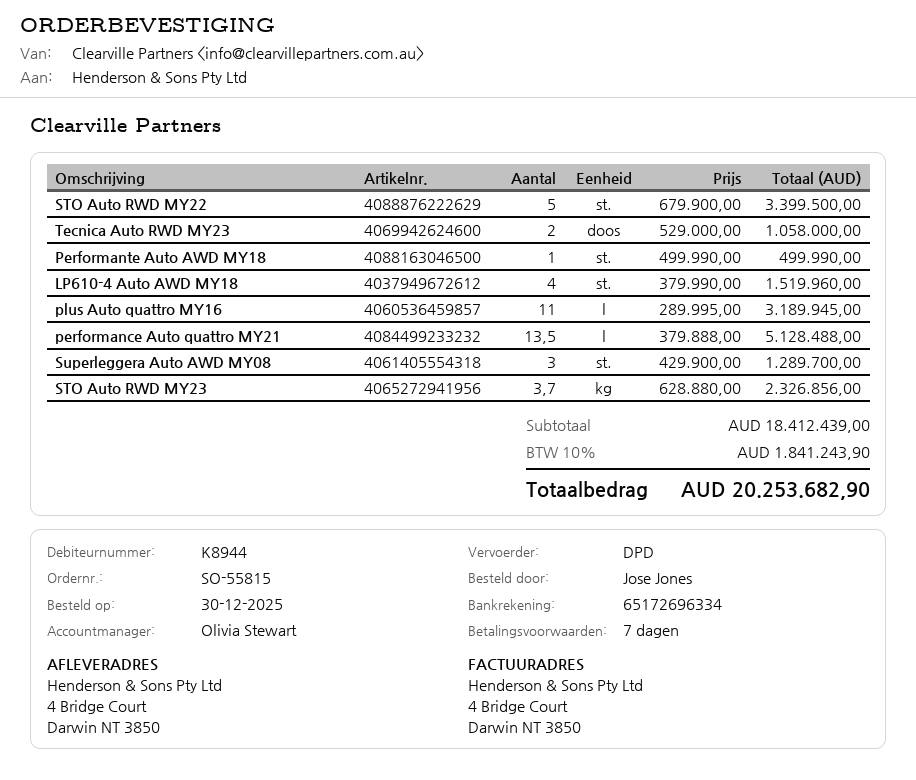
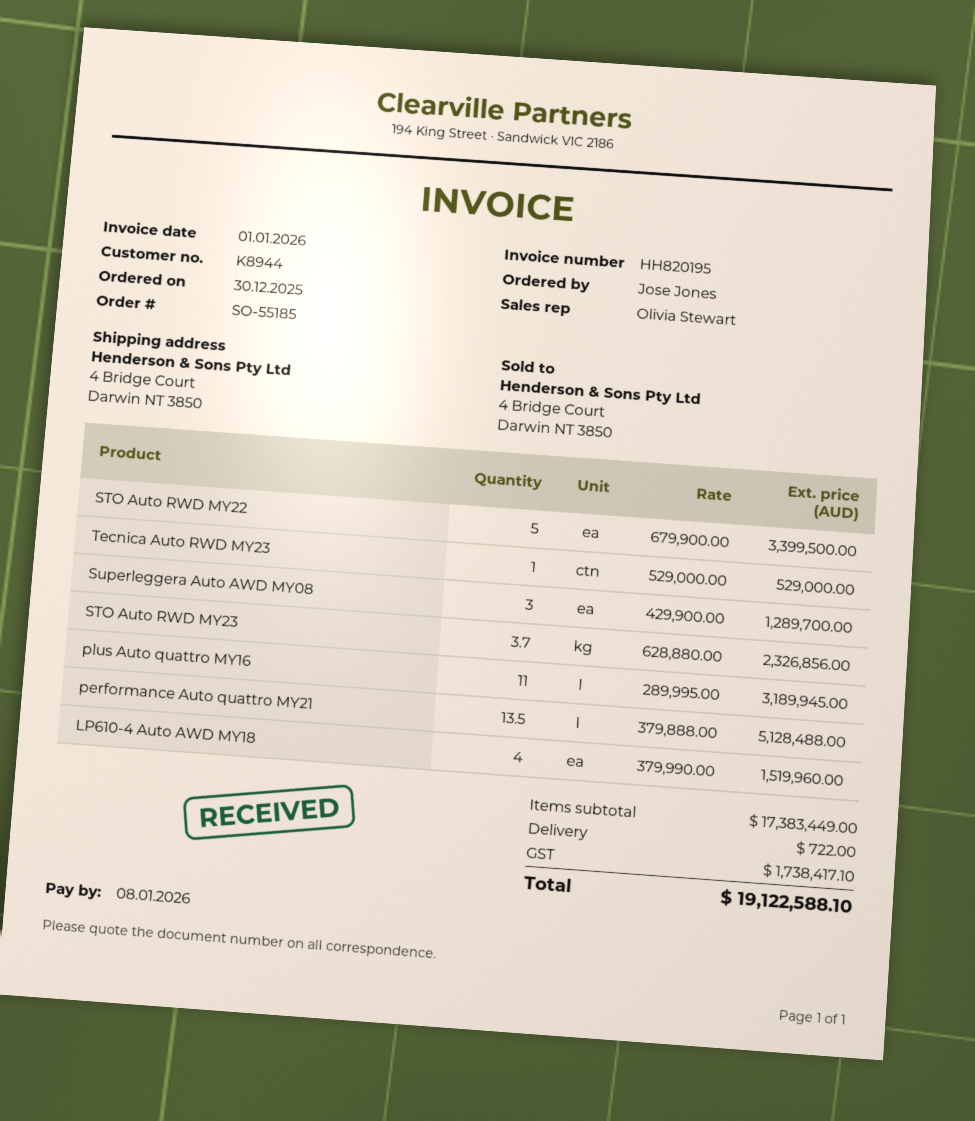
order number: SO-55815 -> SO-55185
Tecnica Auto RWD MY23: 2 x 529000.00 = 1058000.00 -> 1 x 529000.00 = 529000.00
Performante Auto AWD MY18: 1 x 499990.00 = 499990.00 -> none
subtotal: 18412439.00 -> 17383449.00
shipping: none -> 722.00
tax: 1841243.90 -> 1738417.10
total: 20253682.90 -> 19122588.10

